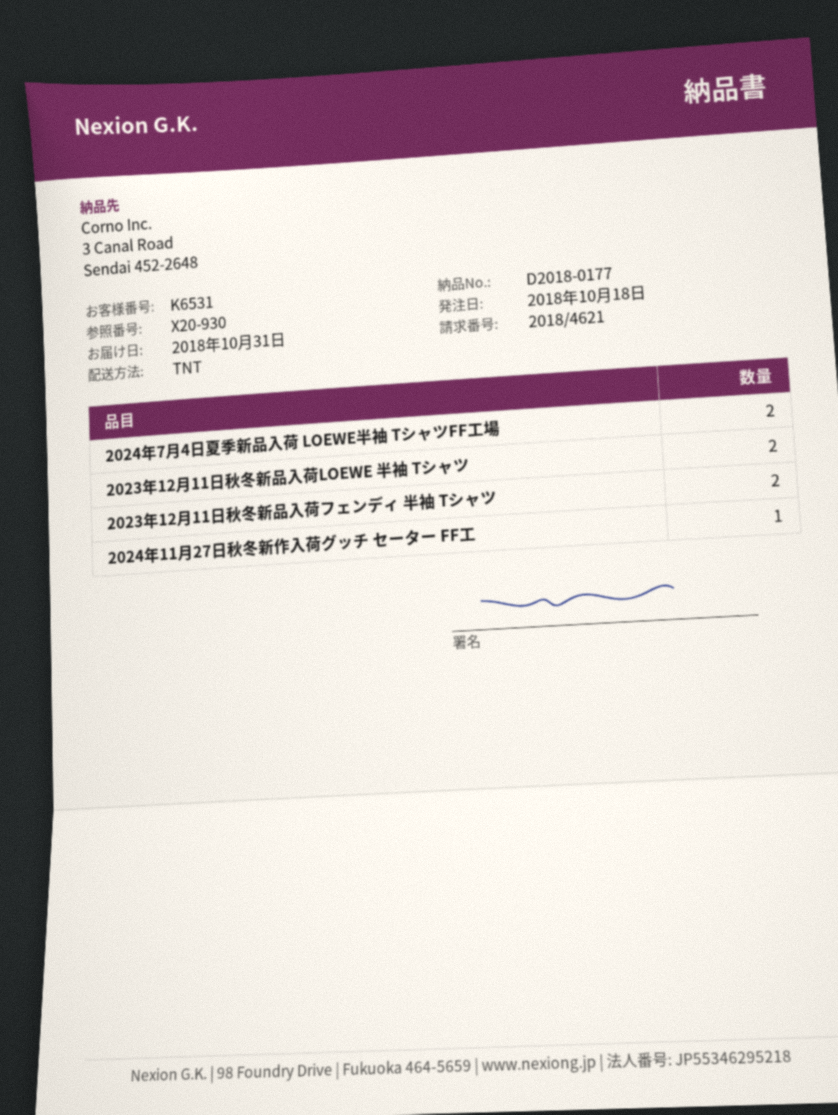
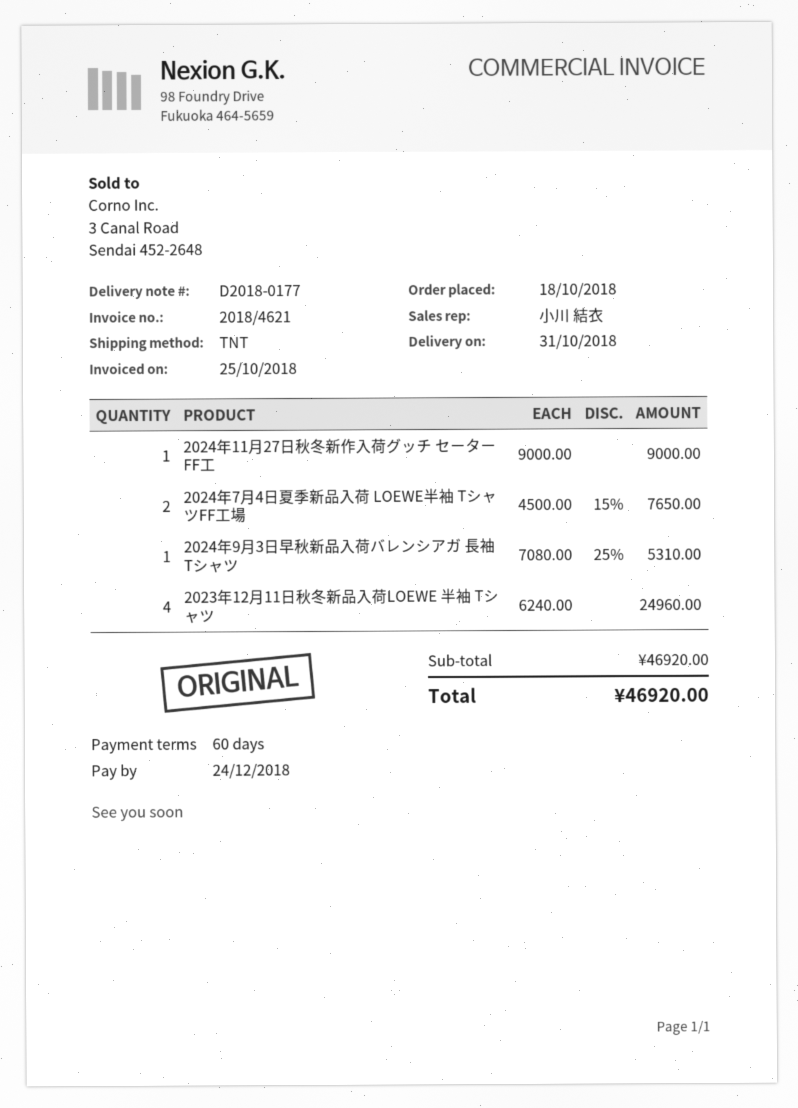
2023年12月11日秋冬新品入荷LOEWE 半袖 Tシャツ: 2 -> 4
2023年12月11日秋冬新品入荷フェンディ 半袖 Tシャツ: 2 -> none
2024年9月3日早秋新品入荷バレンシアガ 長袖 Tシャツ: none -> 1

